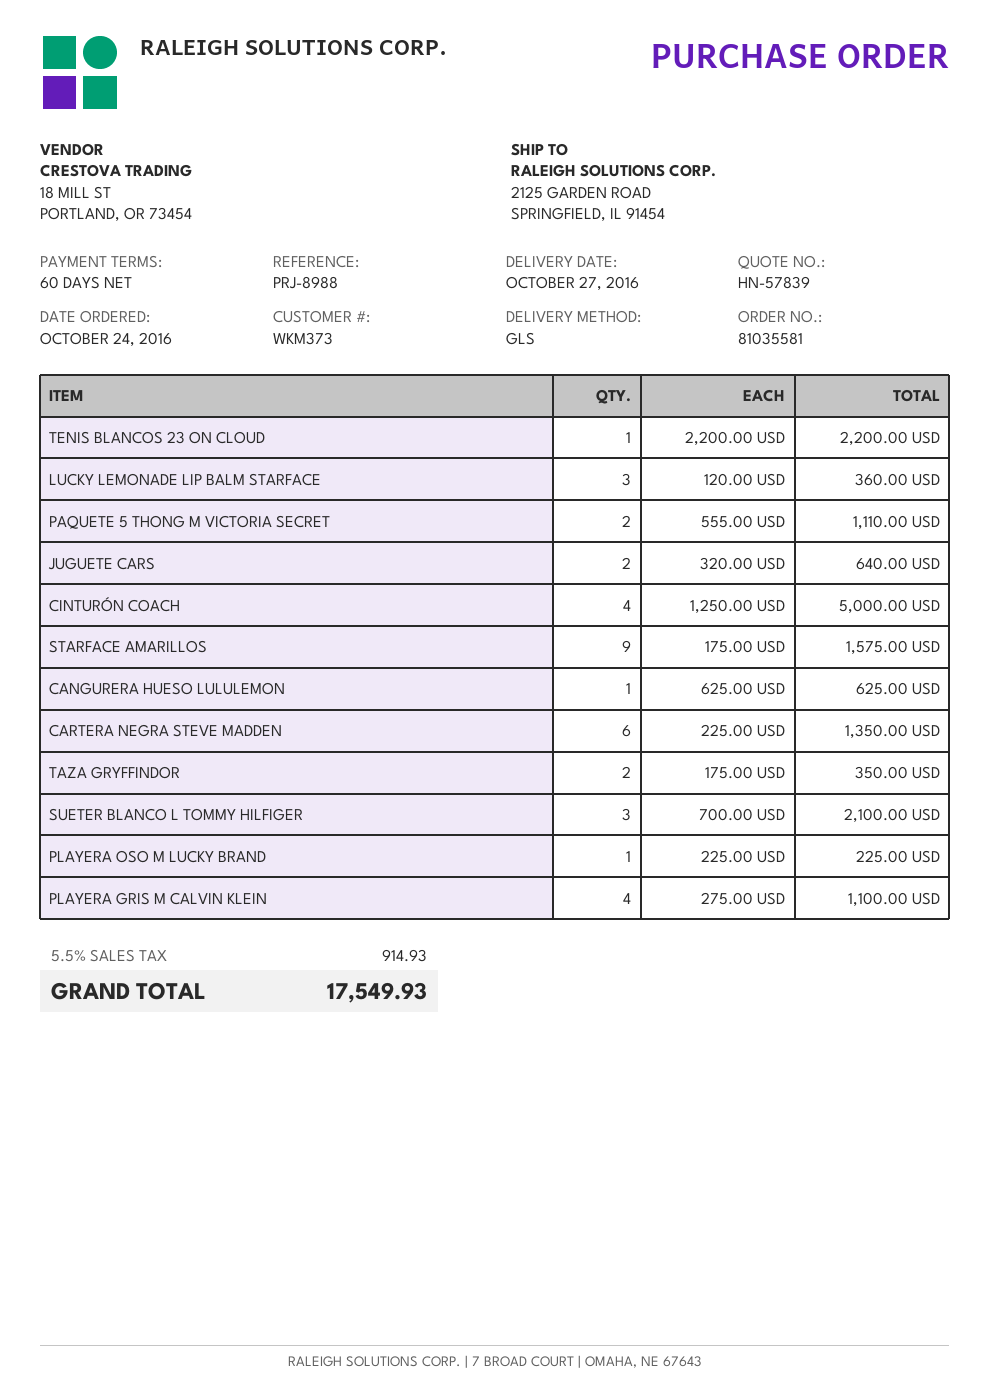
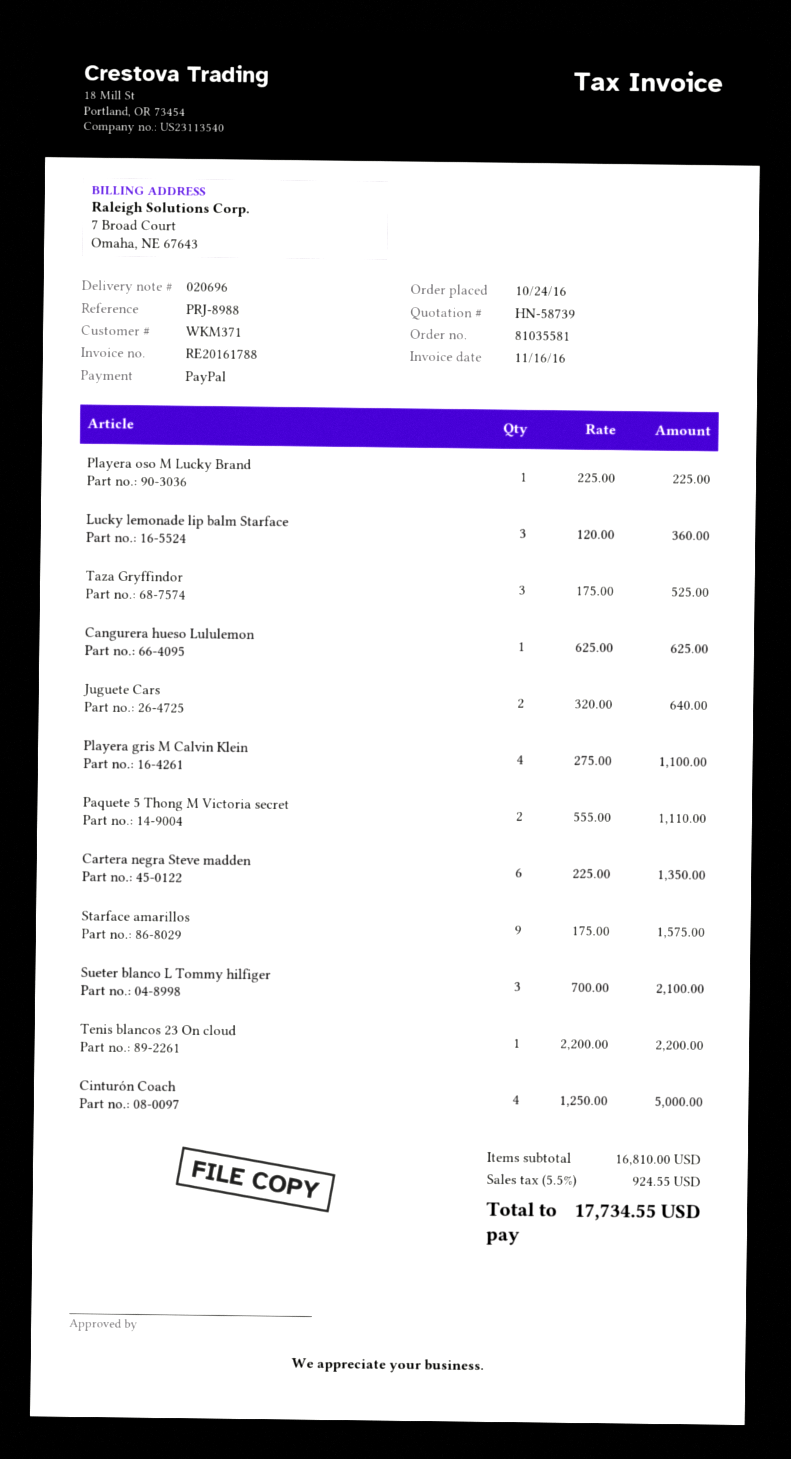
quote number: HN-57839 -> HN-58739
customer number: WKM373 -> WKM371
TAZA GRYFFINDOR: 2 x 175.00 = 350.00 -> 3 x 175.00 = 525.00
tax: 5.5% = 914.93 -> 5.5% = 924.55
total: 17549.93 -> 17734.55

